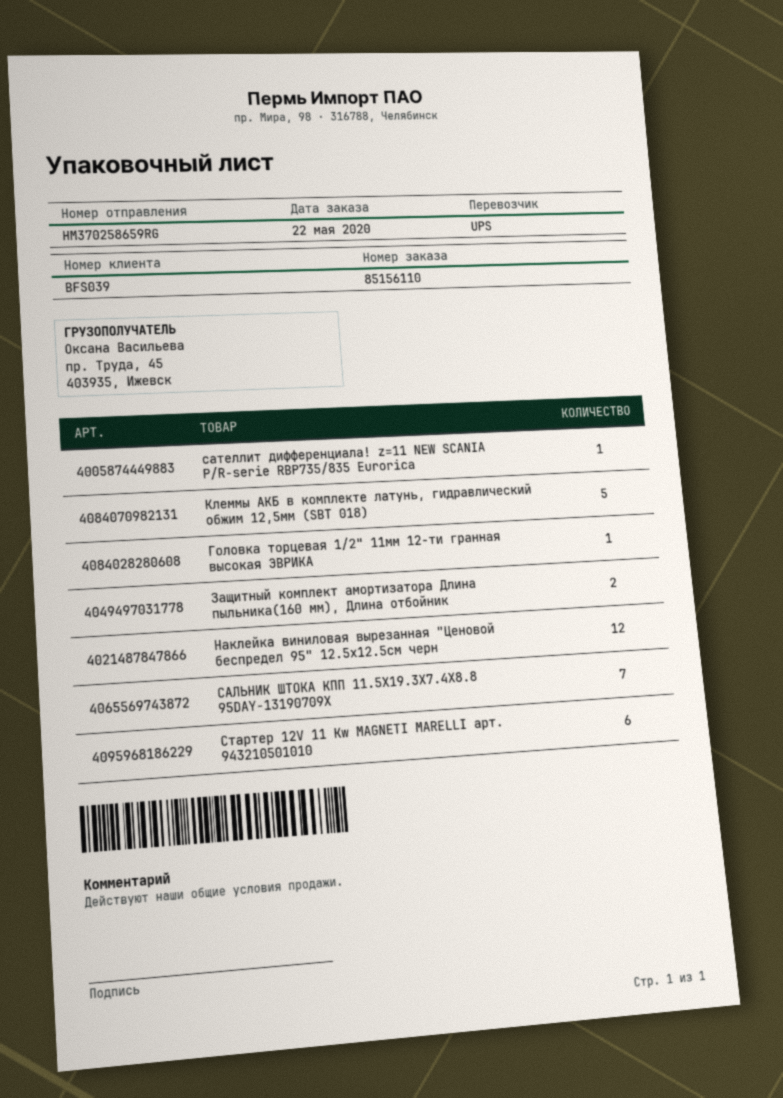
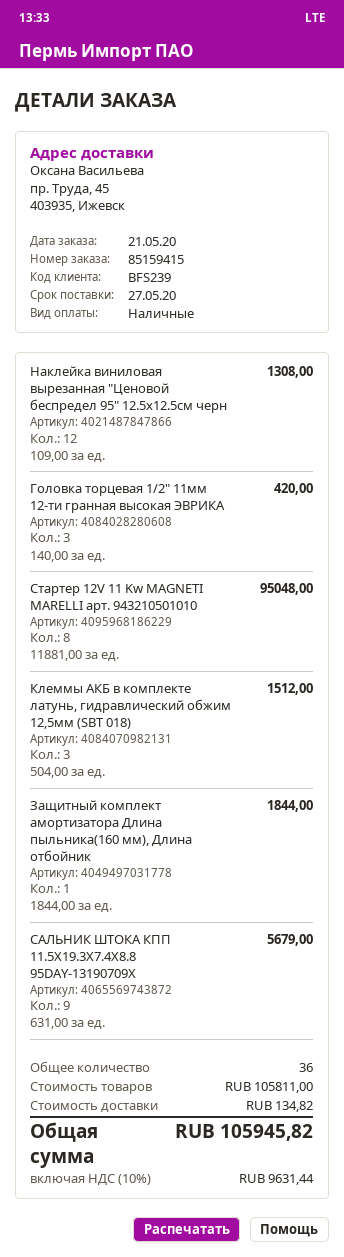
order number: 85156110 -> 85159415
order date: 2020-05-22 -> 2020-05-21
customer number: BFS039 -> BFS239
сателлит дифференциала! z=11 NEW SCANIA P/R-serie RBP735/835 Eurorica: 1 -> none
Клеммы АКБ в комплекте латунь, гидравлический обжим 12,5мм (SBT 018): 5 -> 3
Головка торцевая 1/2" 11мм 12-ти гранная высокая ЭВРИКА: 1 -> 3
Защитный комплект амортизатора Длина пыльника(160 мм), Длина отбойник: 2 -> 1
САЛЬНИК ШТОКА КПП 11.5X19.3X7.4X8.8 95DAY-13190709X: 7 -> 9
Стартер 12V 11 Kw MAGNETI MARELLI арт. 943210501010: 6 -> 8

